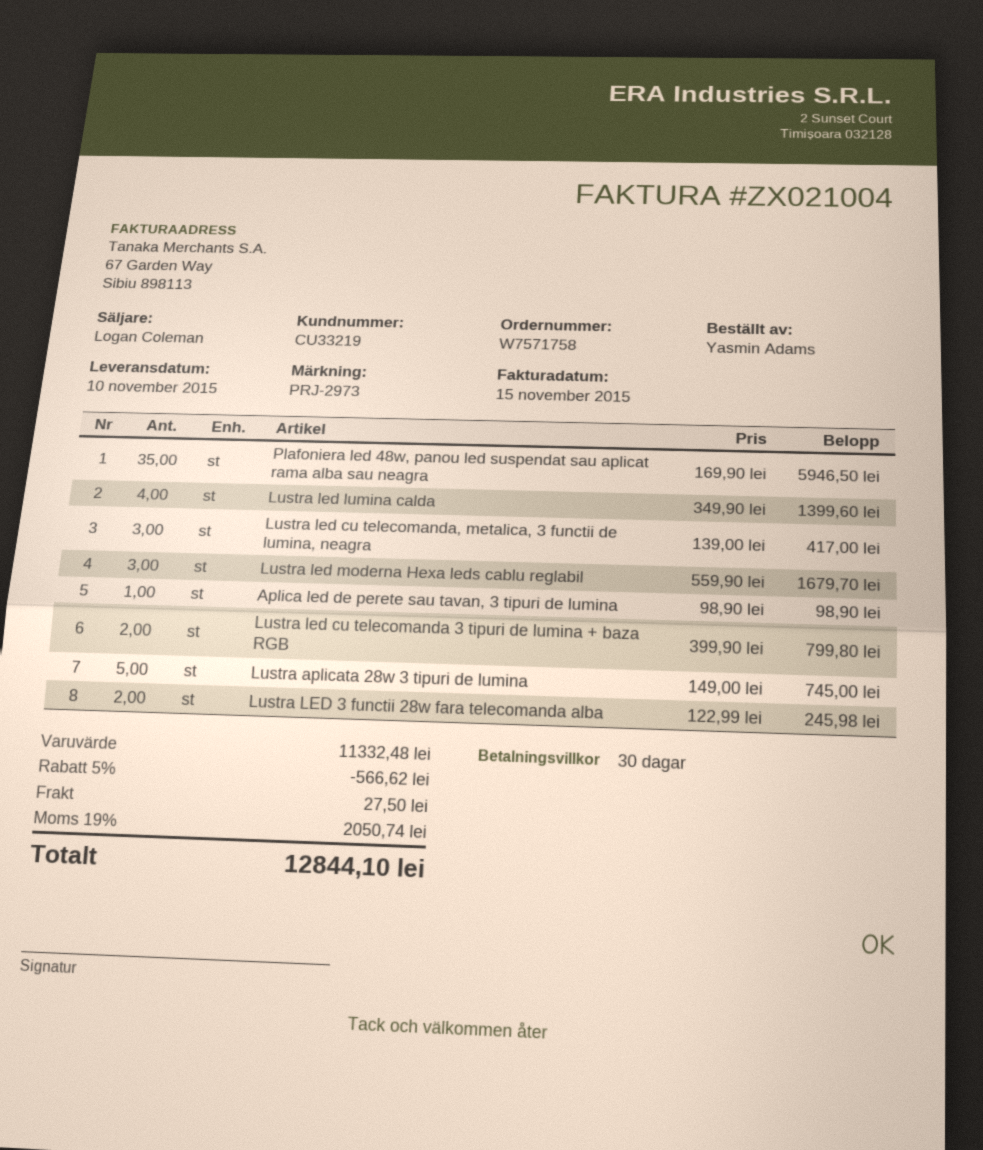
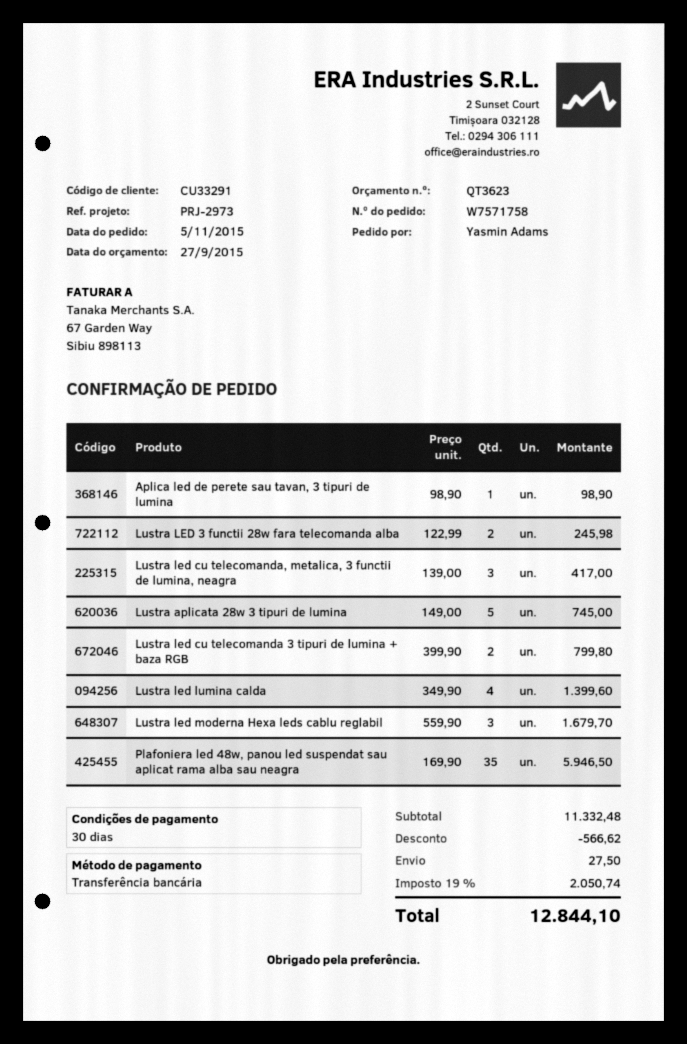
customer number: CU33219 -> CU33291

